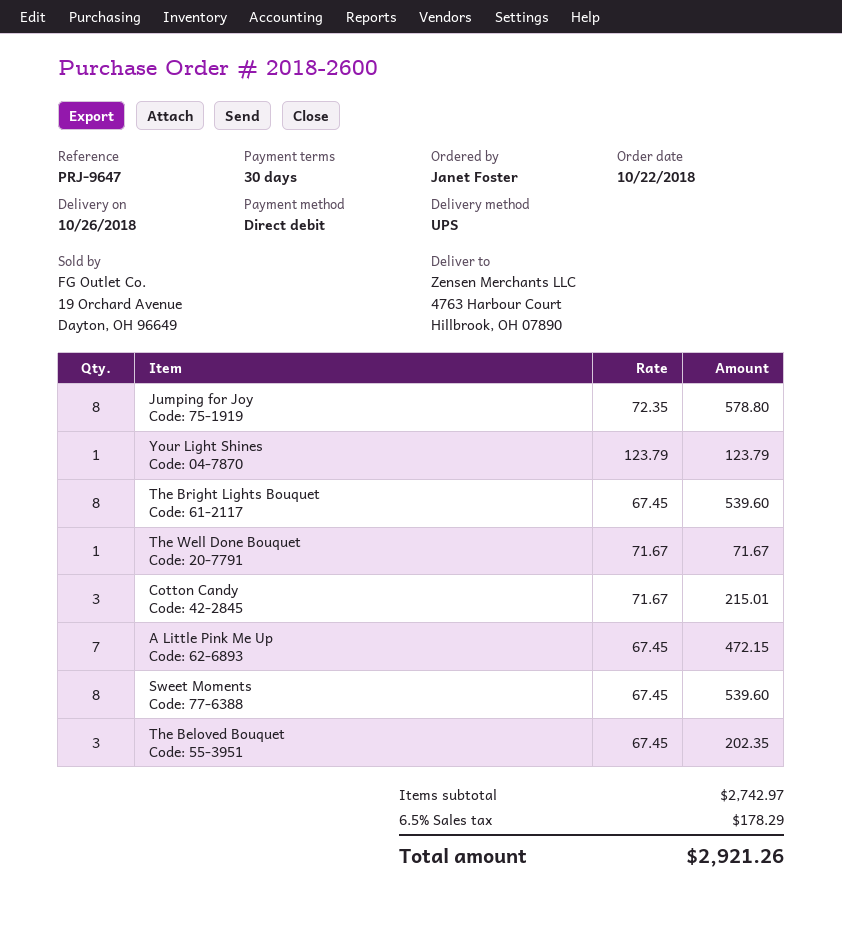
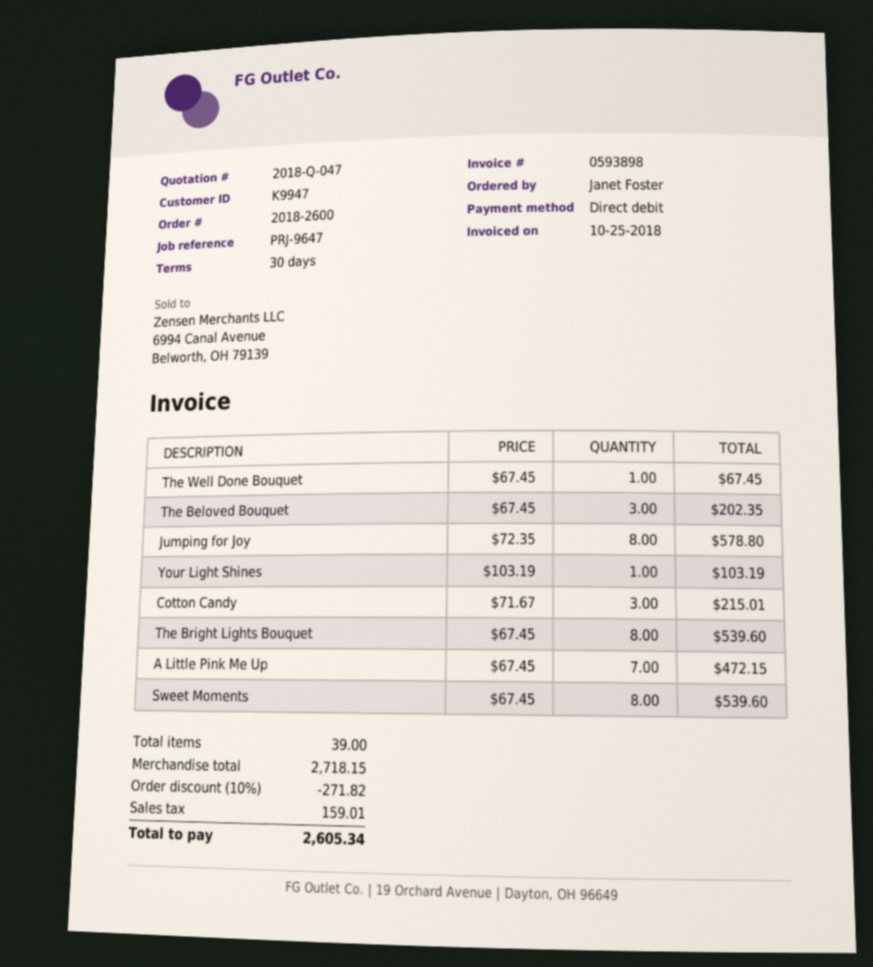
Your Light Shines: 1 x 123.79 = 123.79 -> 1 x 103.19 = 103.19
The Well Done Bouquet: 1 x 71.67 = 71.67 -> 1 x 67.45 = 67.45
subtotal: 2742.97 -> 2718.15
discount: none -> 10% = 271.82
tax: 178.29 -> 159.01
total: 2921.26 -> 2605.34

